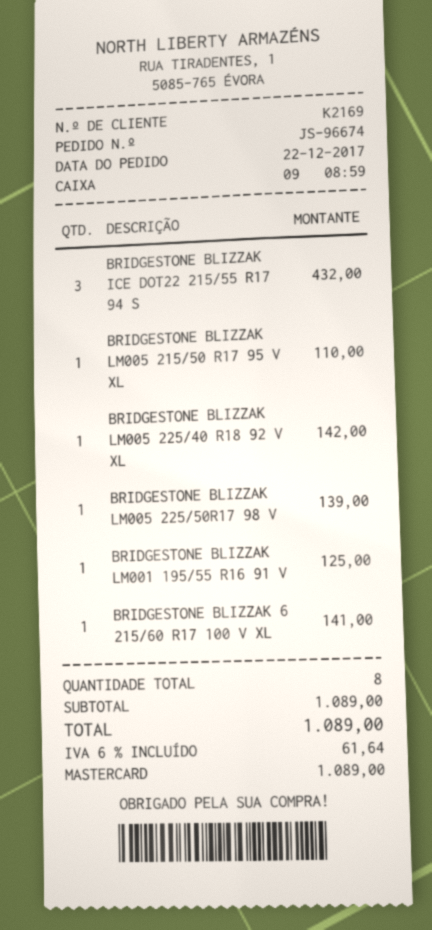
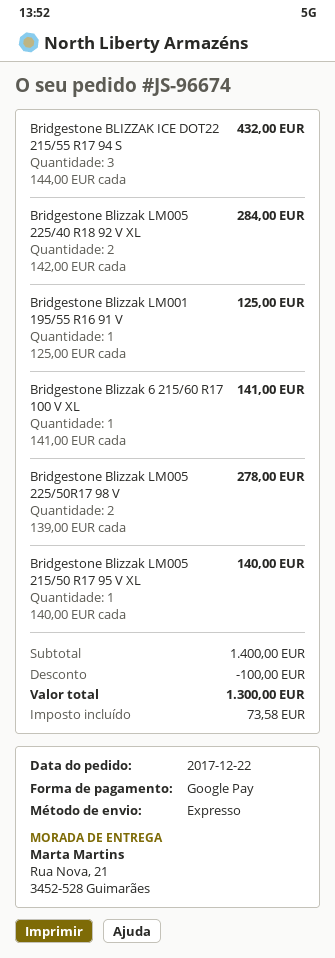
payment method: Mastercard -> Google Pay
BRIDGESTONE BLIZZAK LM005 215/50 R17 95 V XL: 1 for 110.00 -> 1 for 140.00
BRIDGESTONE BLIZZAK LM005 225/40 R18 92 V XL: 1 for 142.00 -> 2 for 284.00
BRIDGESTONE BLIZZAK LM005 225/50R17 98 V: 1 for 139.00 -> 2 for 278.00
subtotal: 1089.00 -> 1400.00
discount: none -> 100.00
tax: 61.64 -> 73.58
total: 1089.00 -> 1300.00

